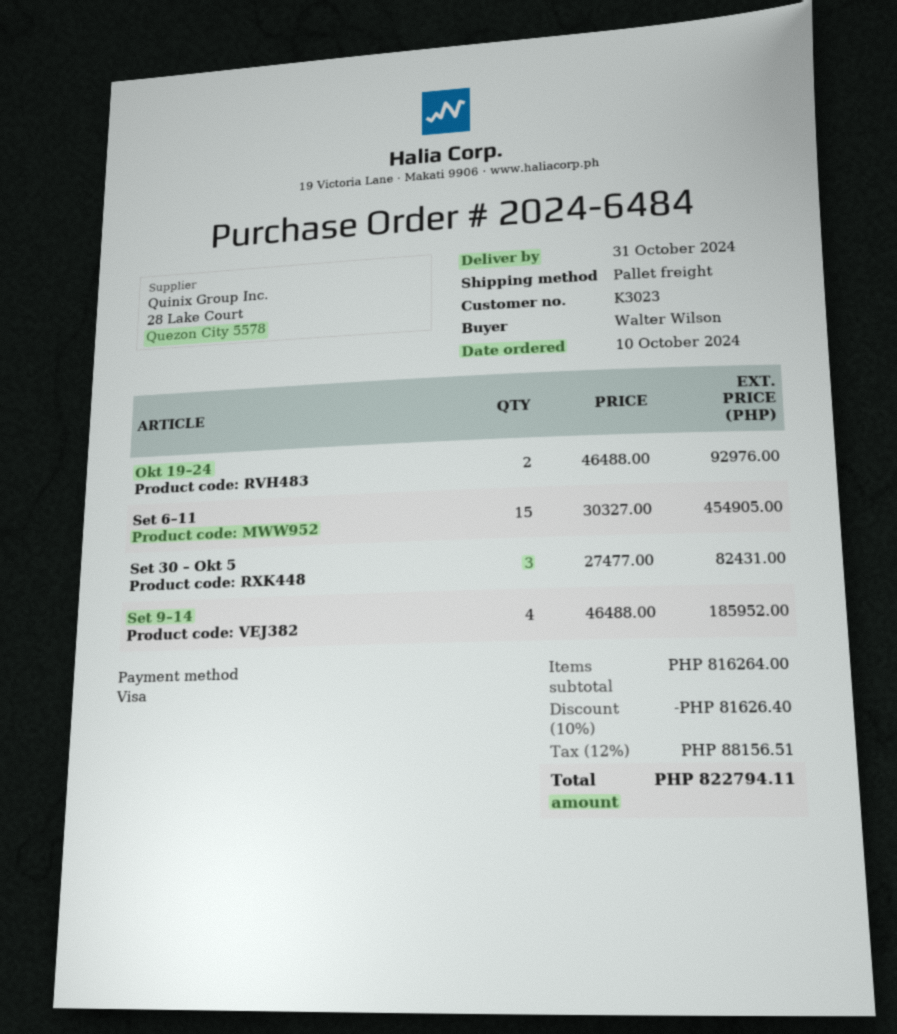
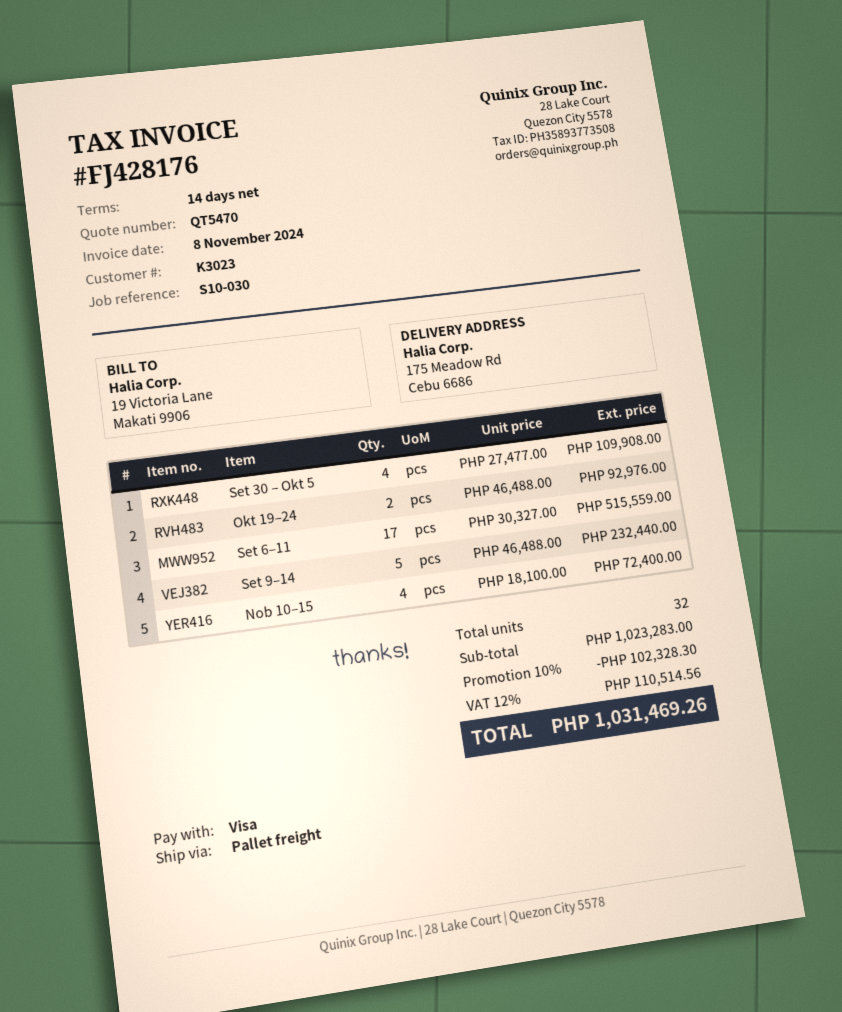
Set 6–11: 15 x 30327.00 = 454905.00 -> 17 x 30327.00 = 515559.00
Set 30 – Okt 5: 3 x 27477.00 = 82431.00 -> 4 x 27477.00 = 109908.00
Set 9–14: 4 x 46488.00 = 185952.00 -> 5 x 46488.00 = 232440.00
Nob 10–15: none -> 4 x 18100.00 = 72400.00
subtotal: 816264.00 -> 1023283.00
discount: 10% = 81626.40 -> 10% = 102328.30
tax: 12% = 88156.51 -> 12% = 110514.56
total: 822794.11 -> 1031469.26

